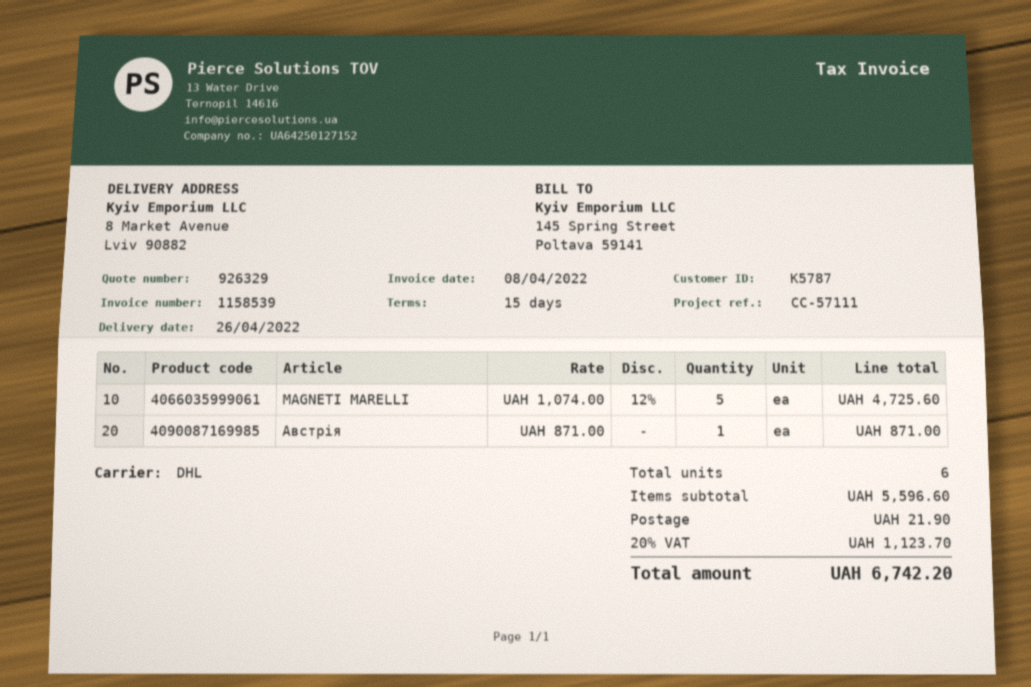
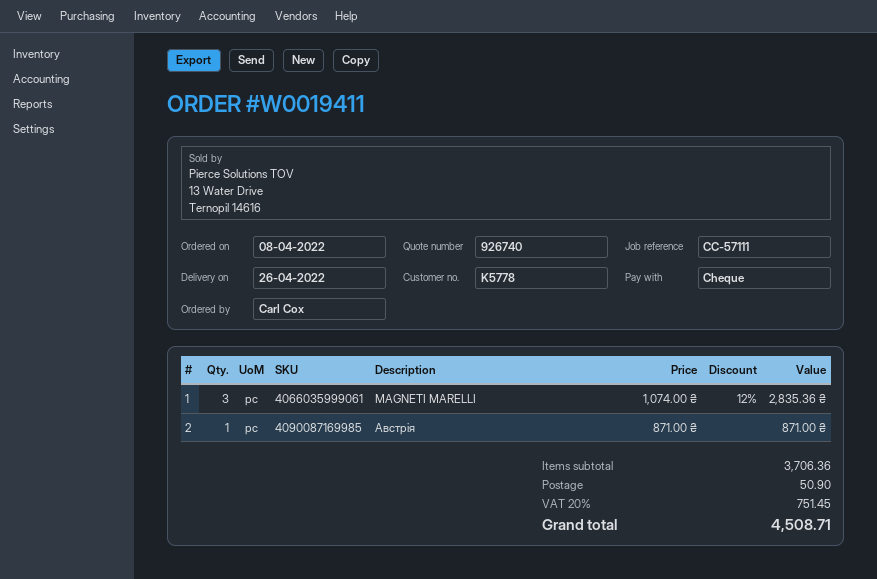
quote number: 926329 -> 926740
customer number: K5787 -> K5778
MAGNETI MARELLI: 5 x 1074.00 - 12% = 4725.60 -> 3 x 1074.00 - 12% = 2835.36
subtotal: 5596.60 -> 3706.36
shipping: 21.90 -> 50.90
tax: 20% = 1123.70 -> 20% = 751.45
total: 6742.20 -> 4508.71

